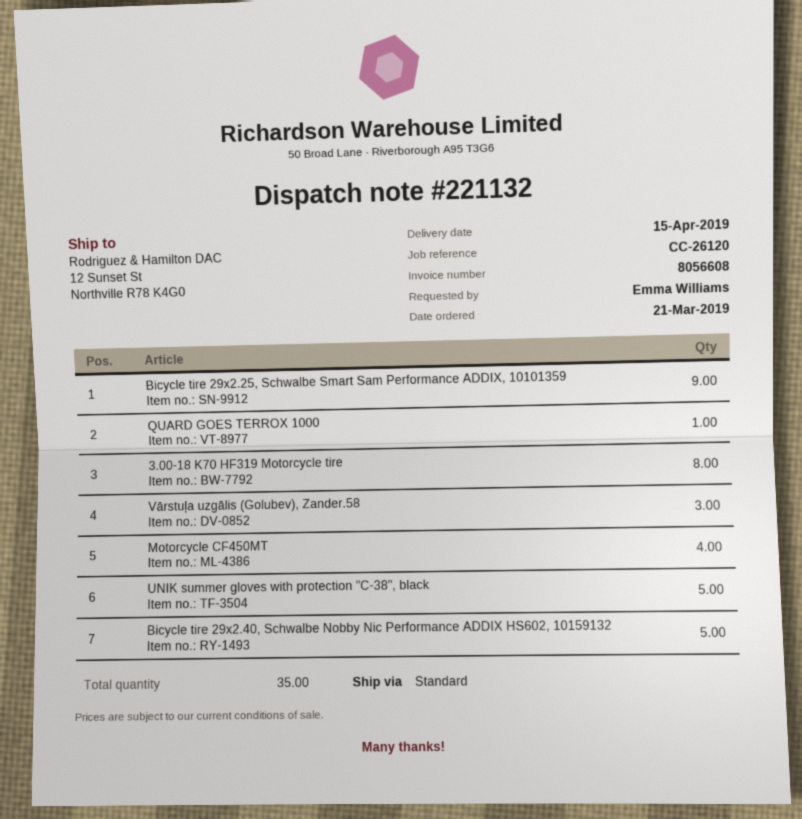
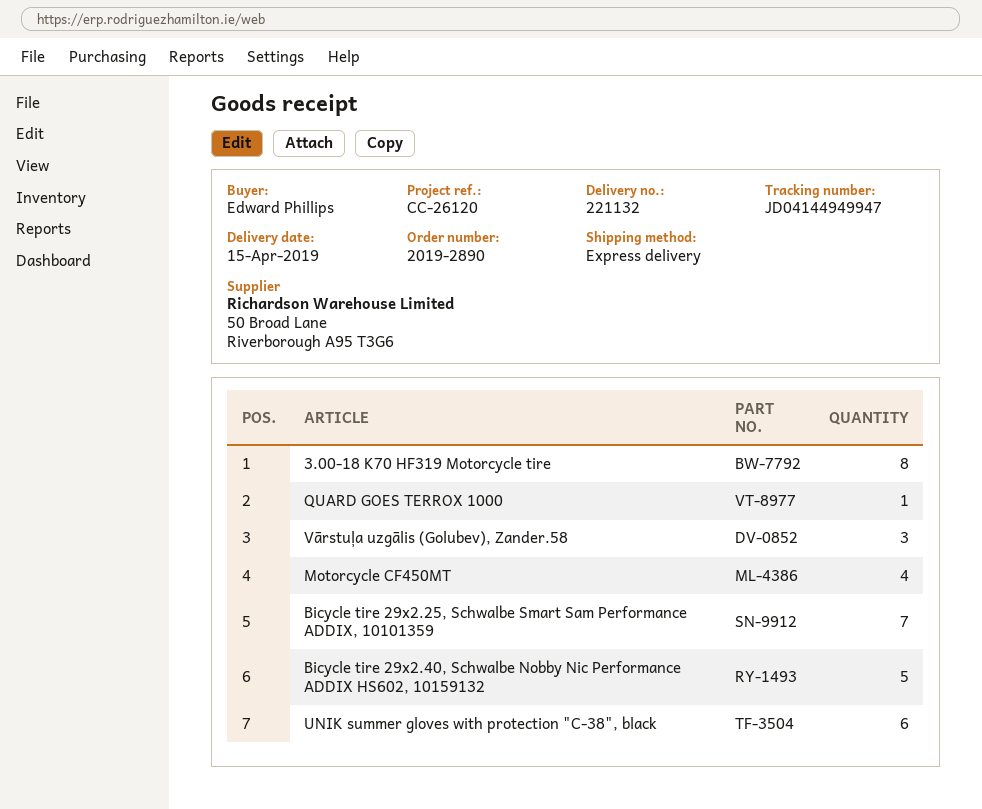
ordered by: Emma Williams -> Edward Phillips
shipping method: standard -> express
Bicycle tire 29x2.25, Schwalbe Smart Sam Performance ADDIX, 10101359: 9 -> 7
UNIK summer gloves with protection "C-38", black: 5 -> 6

